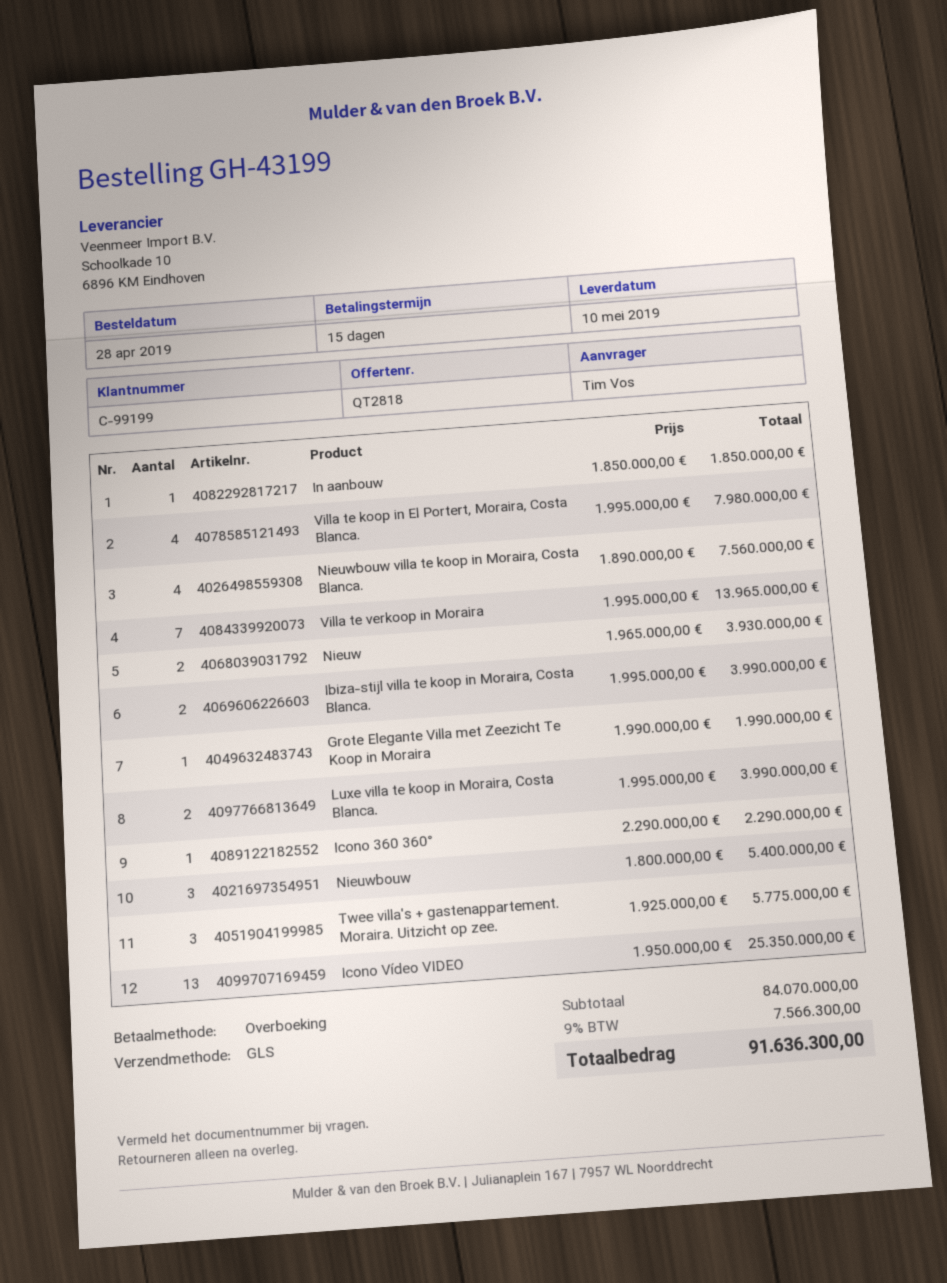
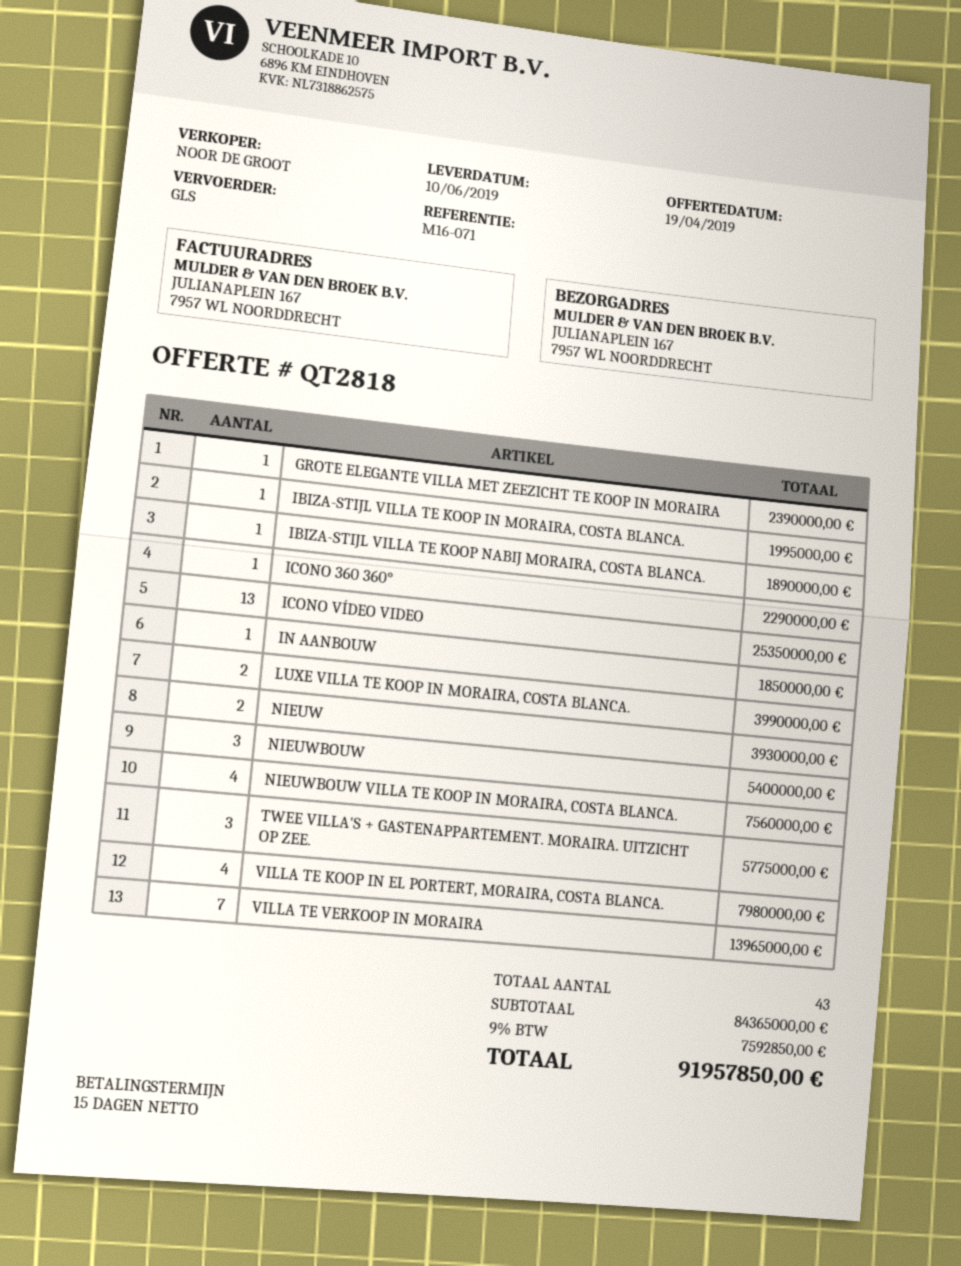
delivery date: 2019-05-10 -> 2019-06-10
Ibiza-stijl villa te koop in Moraira, Costa Blanca.: 2 for 3990000.00 -> 1 for 1995000.00
Grote Elegante Villa met Zeezicht Te Koop in Moraira: 1 for 1990000.00 -> 1 for 2390000.00
IBIZA-STIJL VILLA TE KOOP NABIJ MORAIRA, COSTA BLANCA.: none -> 1 for 1890000.00
subtotal: 84070000.00 -> 84365000.00
tax: 9% = 7566300.00 -> 9% = 7592850.00
total: 91636300.00 -> 91957850.00

